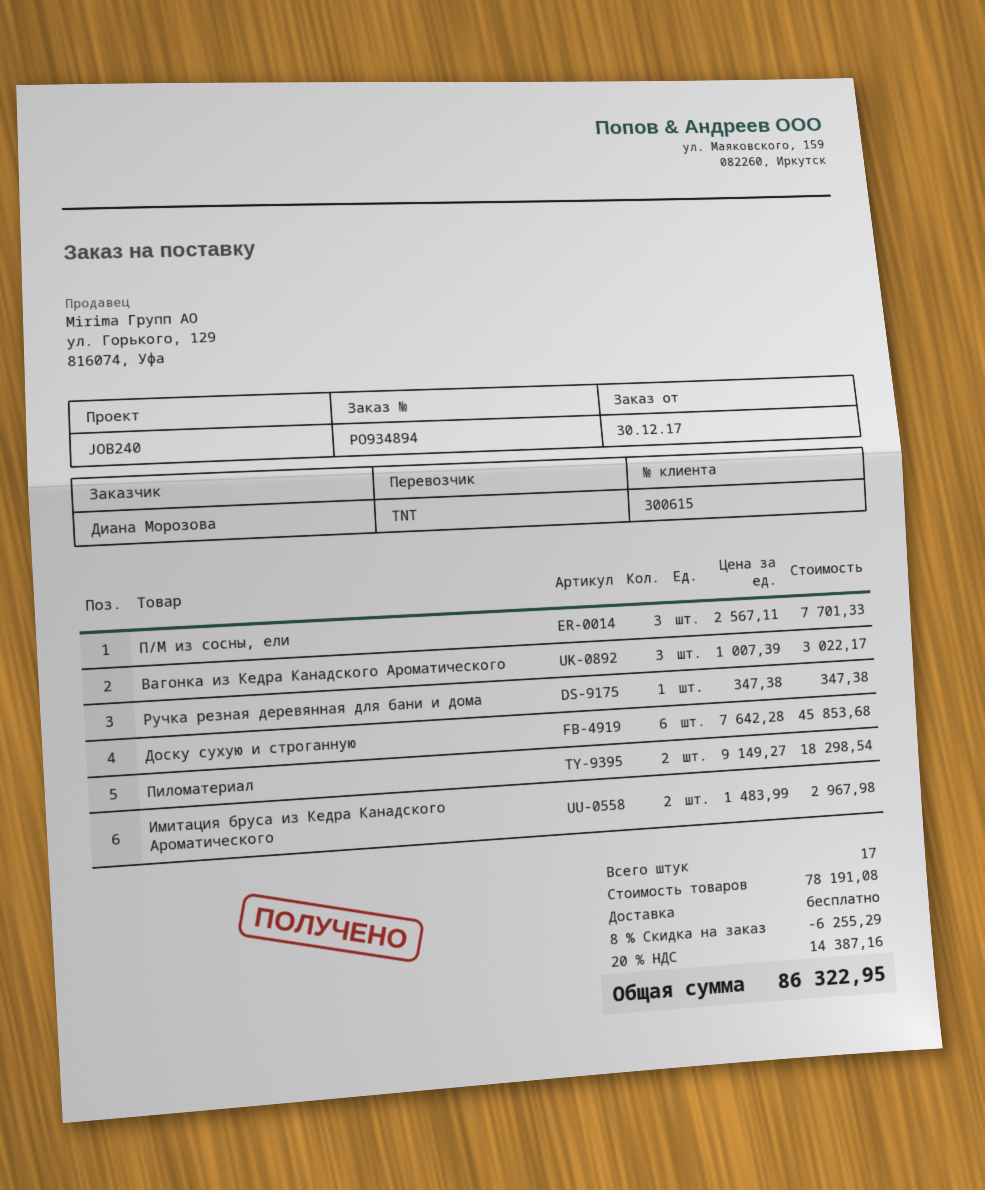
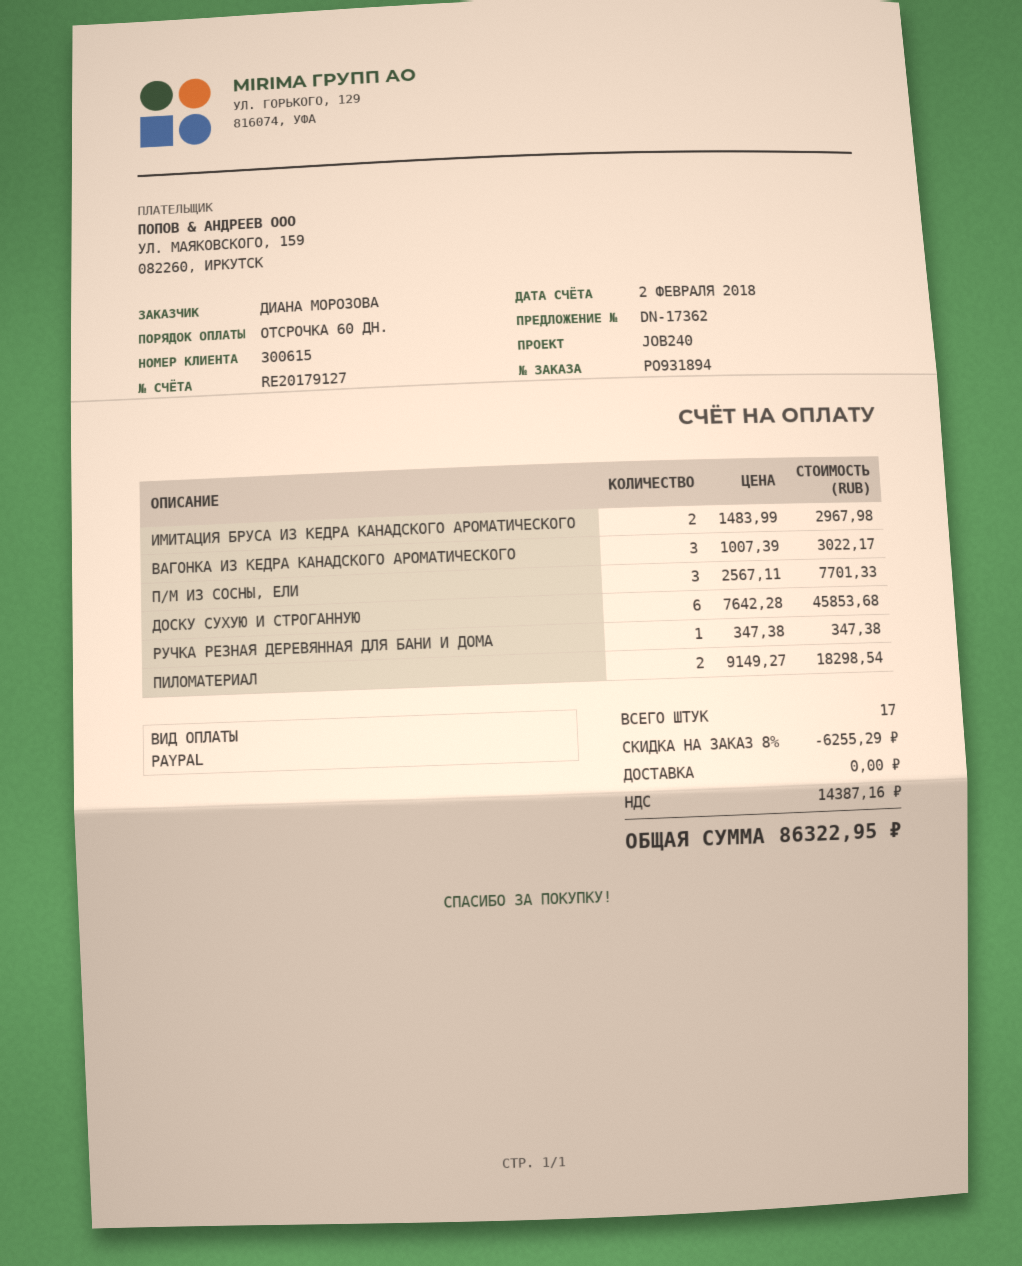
order number: PO934894 -> PO931894

